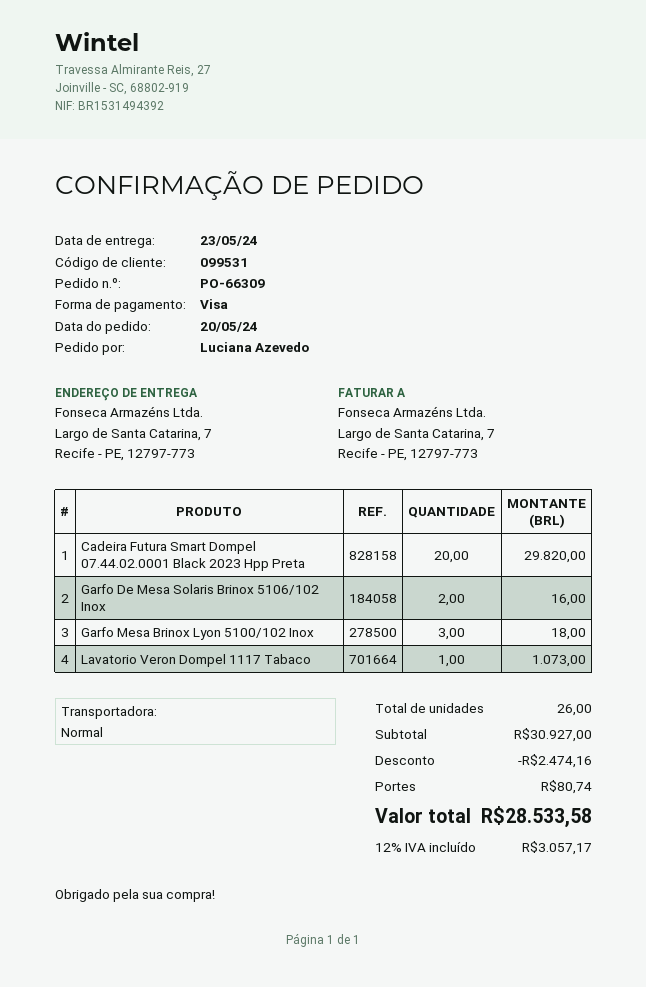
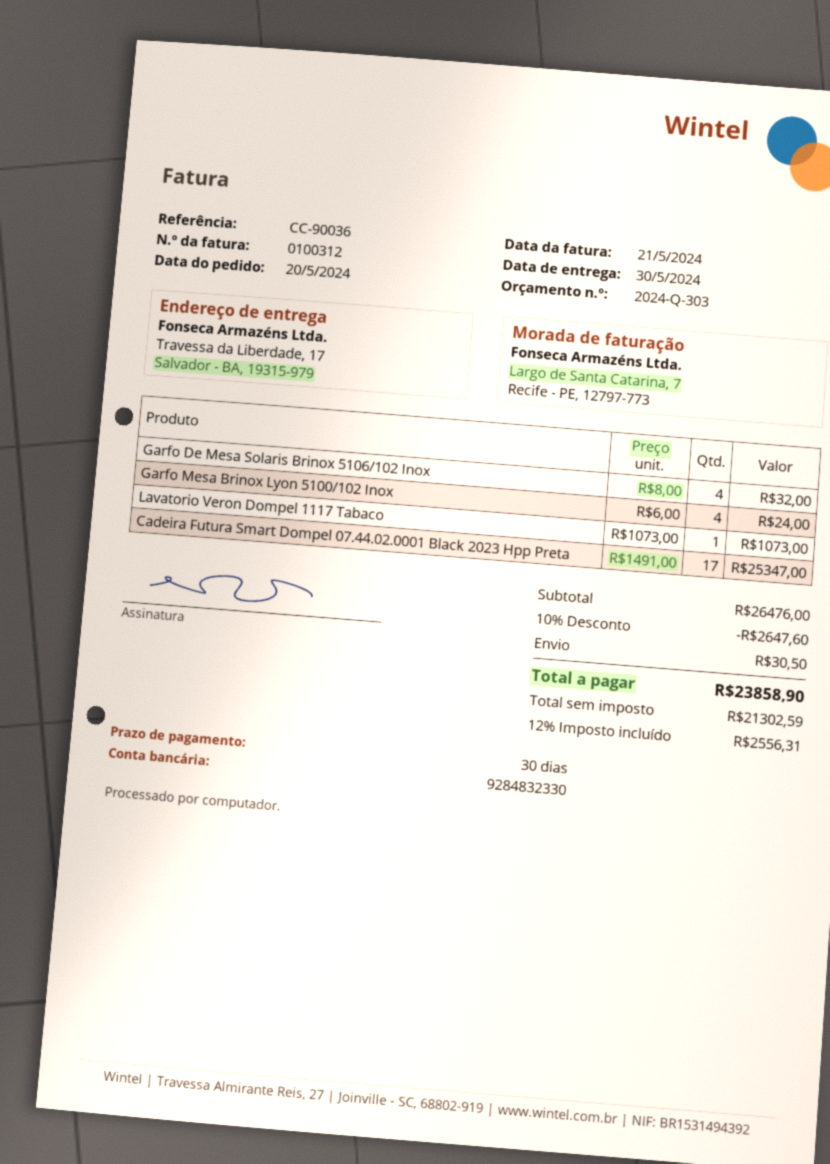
delivery date: 2024-05-23 -> 2024-05-30
ship to: Largo de Santa Catarina, 7, Recife - PE, 12797-773 -> Travessa da Liberdade, 17, Salvador - BA, 19315-979
Cadeira Futura Smart Dompel 07.44.02.0001 Black 2023 Hpp Preta: 20 for 29820.00 -> 17 for 25347.00
Garfo De Mesa Solaris Brinox 5106/102 Inox: 2 for 16.00 -> 4 for 32.00
Garfo Mesa Brinox Lyon 5100/102 Inox: 3 for 18.00 -> 4 for 24.00
subtotal: 30927.00 -> 26476.00
discount: 2474.16 -> 2647.60
shipping: 80.74 -> 30.50
tax: 12% = 3057.17 -> 12% = 2556.31
total: 28533.58 -> 23858.90

